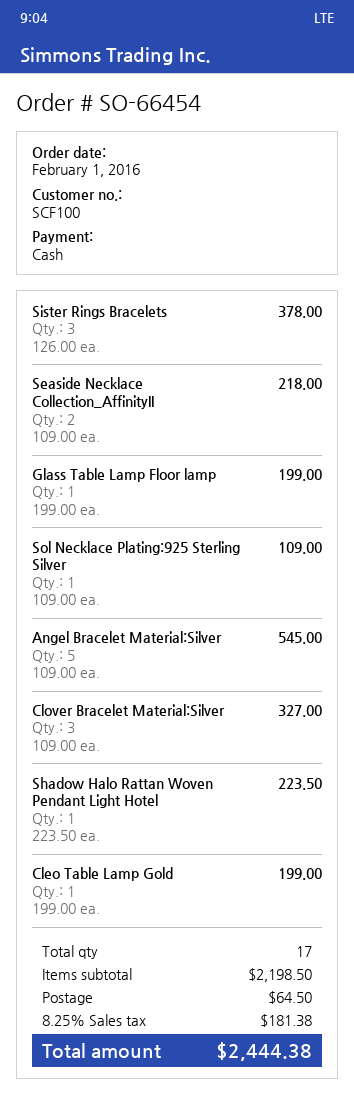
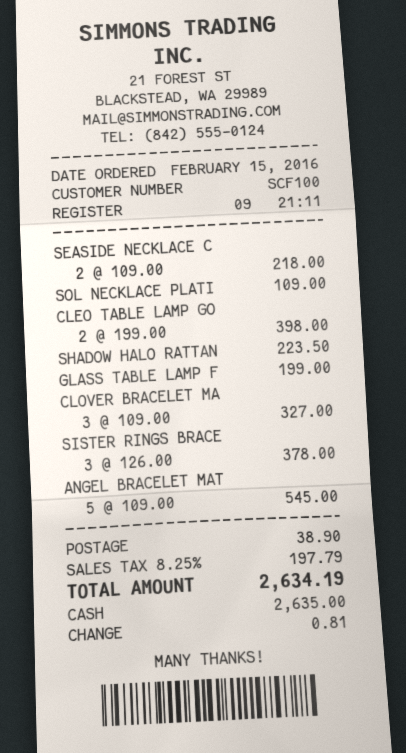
order date: 2016-02-01 -> 2016-02-15
Cleo Table Lamp Gold: 1 x 199.00 = 199.00 -> 2 x 199.00 = 398.00
shipping: 64.50 -> 38.90
tax: 8.25% = 181.38 -> 8.25% = 197.79
total: 2444.38 -> 2634.19

